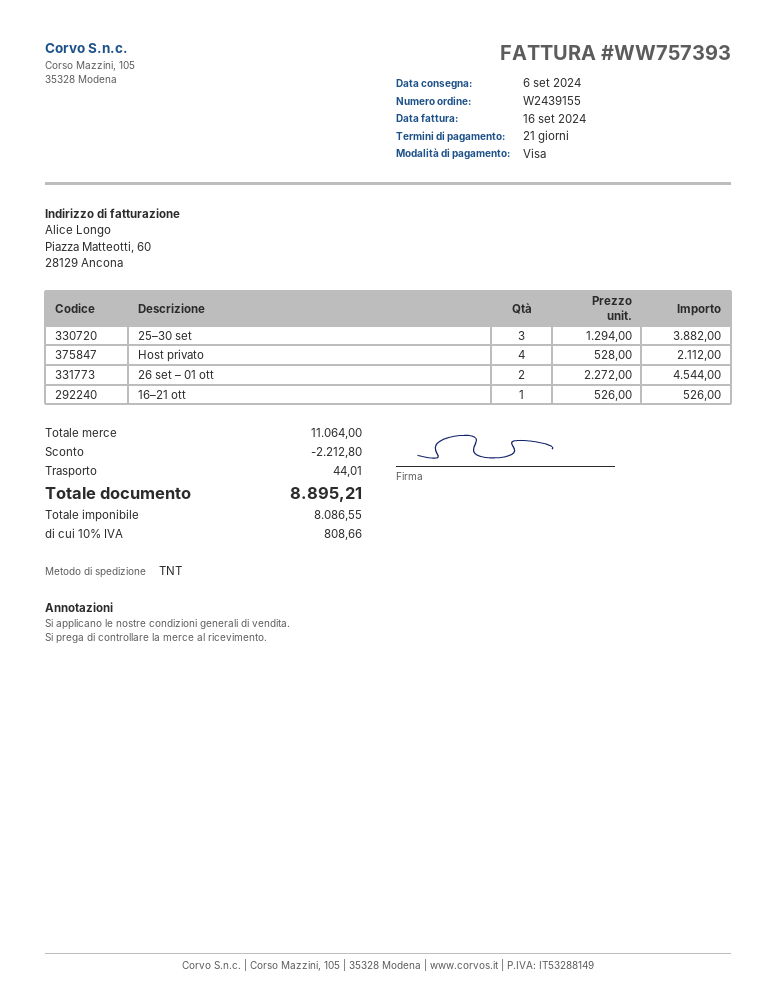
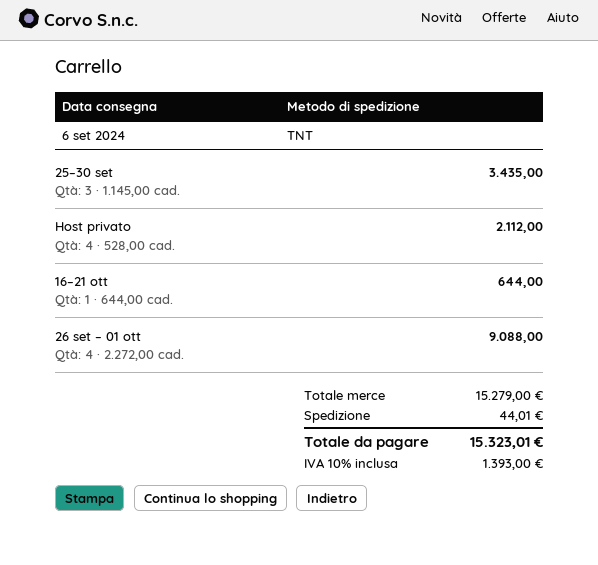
25–30 set: 3 x 1294.00 = 3882.00 -> 3 x 1145.00 = 3435.00
26 set – 01 ott: 2 x 2272.00 = 4544.00 -> 4 x 2272.00 = 9088.00
16–21 ott: 1 x 526.00 = 526.00 -> 1 x 644.00 = 644.00
subtotal: 11064.00 -> 15279.00
discount: 2212.80 -> none
tax: 10% = 808.66 -> 10% = 1393.00
total: 8895.21 -> 15323.01

